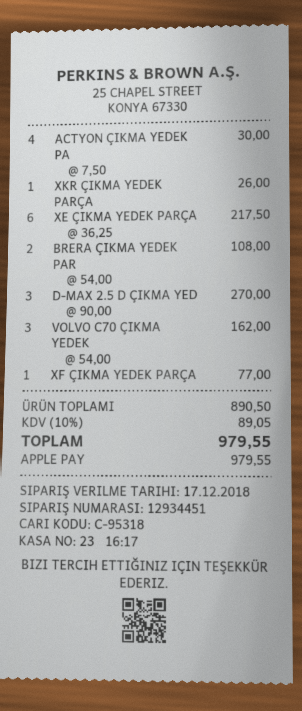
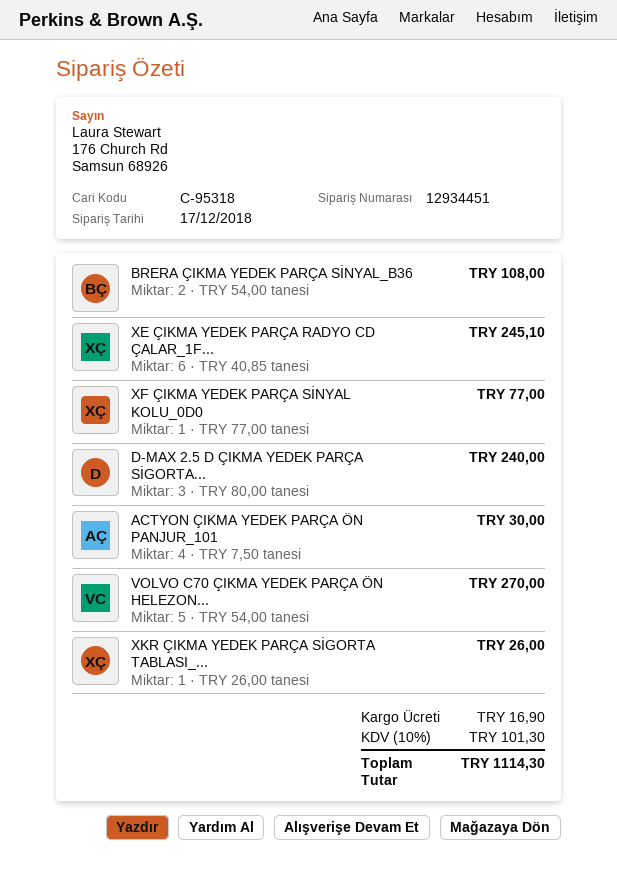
XE ÇIKMA YEDEK PARÇA: 6 x 36.25 = 217.50 -> 6 x 40.85 = 245.10
D-MAX 2.5 D ÇIKMA YED: 3 x 90.00 = 270.00 -> 3 x 80.00 = 240.00
VOLVO C70 ÇIKMA YEDEK: 3 x 54.00 = 162.00 -> 5 x 54.00 = 270.00
shipping: none -> 16.90
tax: 10% = 89.05 -> 10% = 101.30
total: 979.55 -> 1114.30

